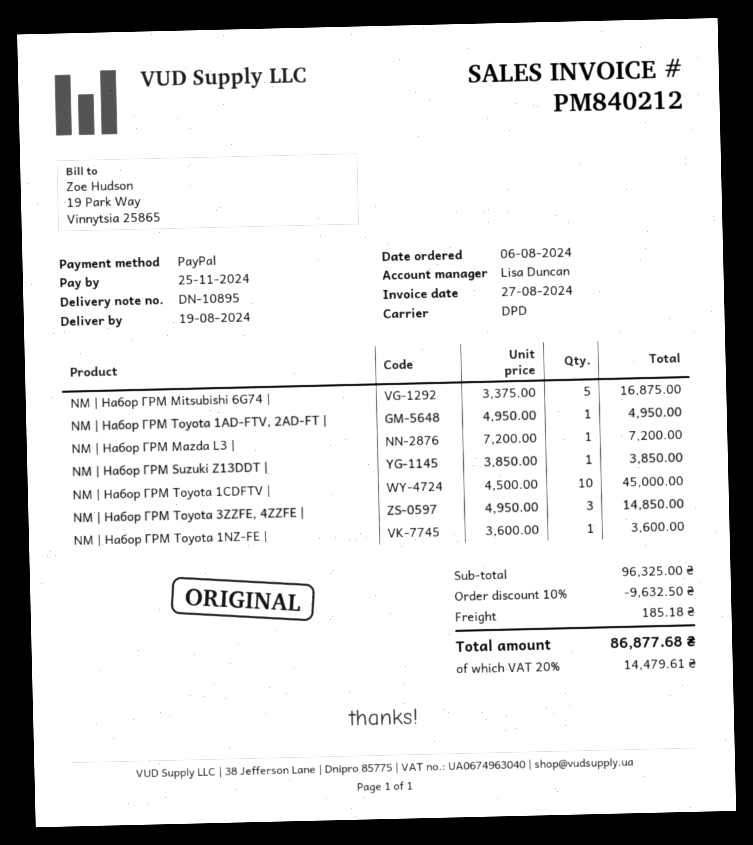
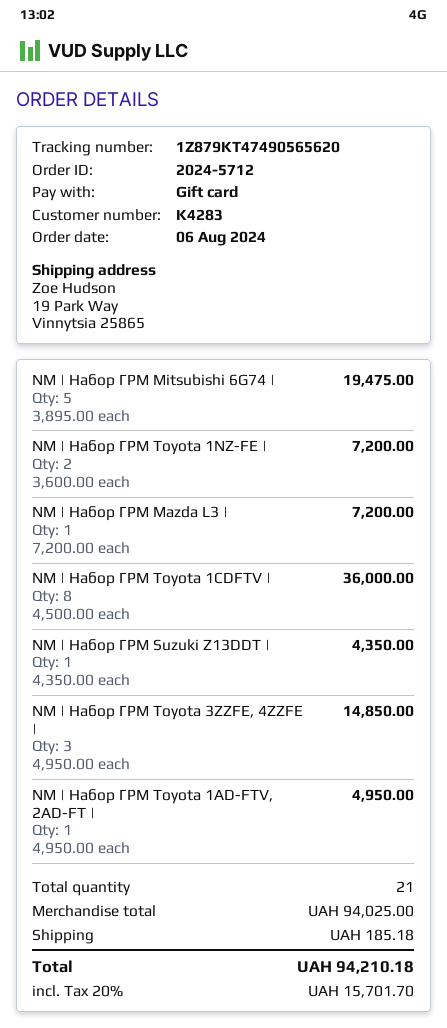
payment method: PayPal -> gift card
NM | Набор ГРМ Mitsubishi 6G74 |: 5 x 3375.00 = 16875.00 -> 5 x 3895.00 = 19475.00
NM | Набор ГРМ Suzuki Z13DDT |: 1 x 3850.00 = 3850.00 -> 1 x 4350.00 = 4350.00
NM | Набор ГРМ Toyota 1CDFTV |: 10 x 4500.00 = 45000.00 -> 8 x 4500.00 = 36000.00
NM | Набор ГРМ Toyota 1NZ-FE |: 1 x 3600.00 = 3600.00 -> 2 x 3600.00 = 7200.00
subtotal: 96325.00 -> 94025.00
discount: 10% = 9632.50 -> none
tax: 20% = 14479.61 -> 20% = 15701.70
total: 86877.68 -> 94210.18

